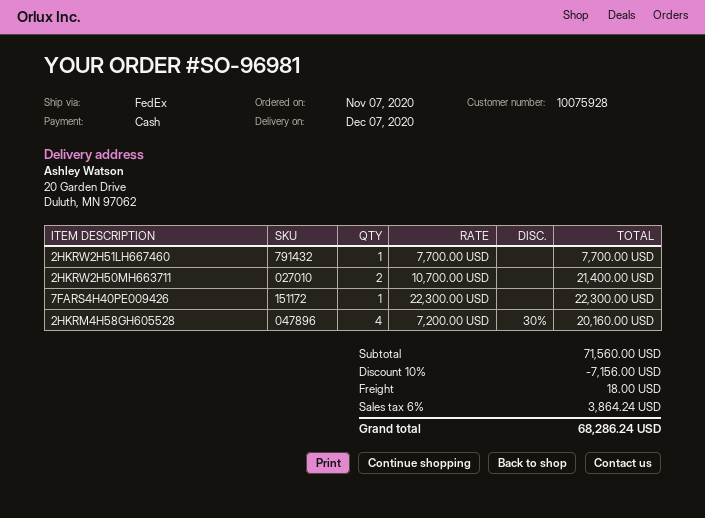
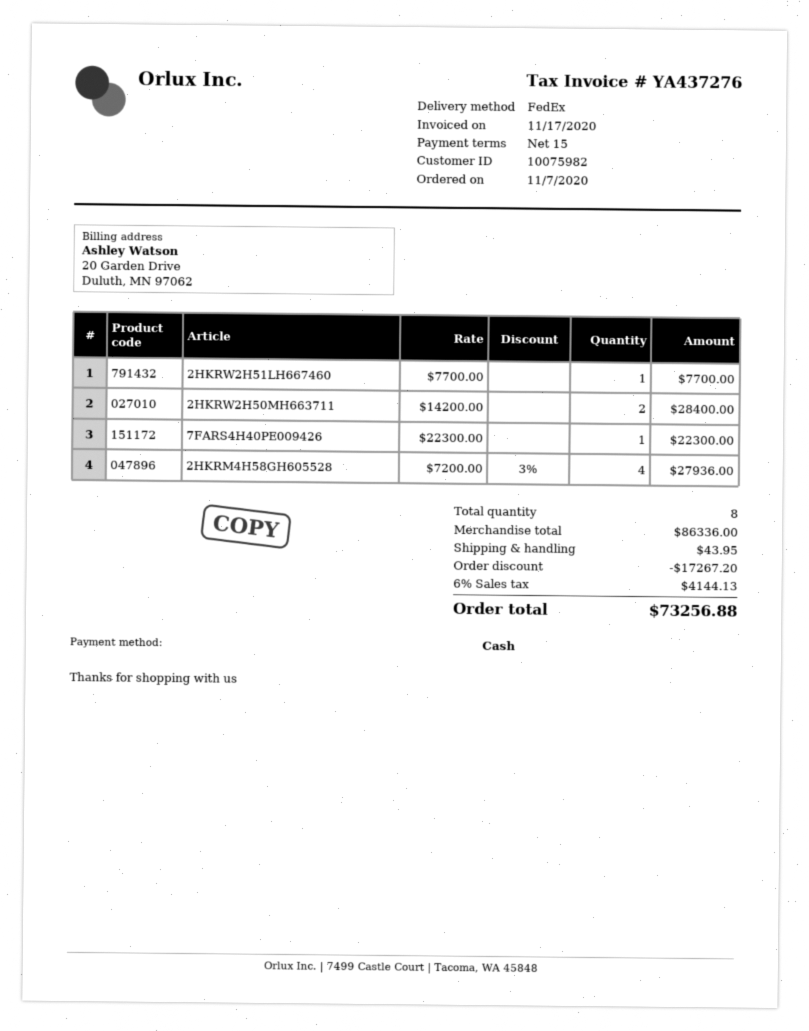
customer number: 10075928 -> 10075982
2HKRW2H50MH663711: 2 x 10700.00 = 21400.00 -> 2 x 14200.00 = 28400.00
2HKRM4H58GH605528: 4 x 7200.00 - 30% = 20160.00 -> 4 x 7200.00 - 3% = 27936.00
subtotal: 71560.00 -> 86336.00
discount: 7156.00 -> 17267.20
shipping: 18.00 -> 43.95
tax: 6% = 3864.24 -> 6% = 4144.13
total: 68286.24 -> 73256.88

